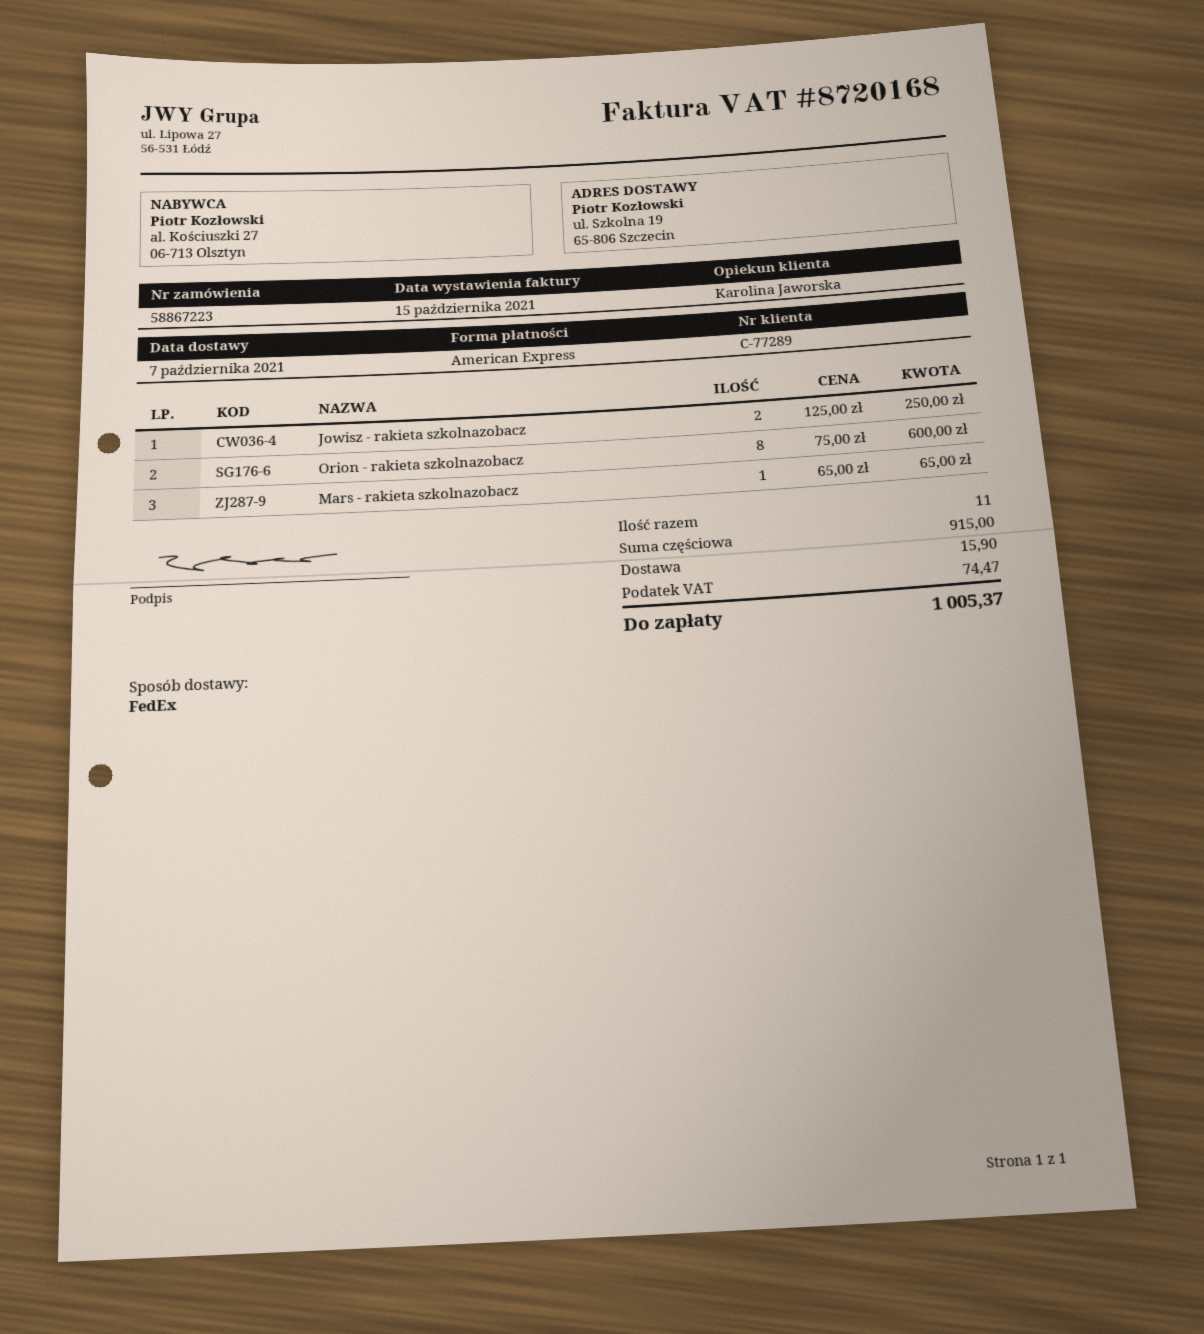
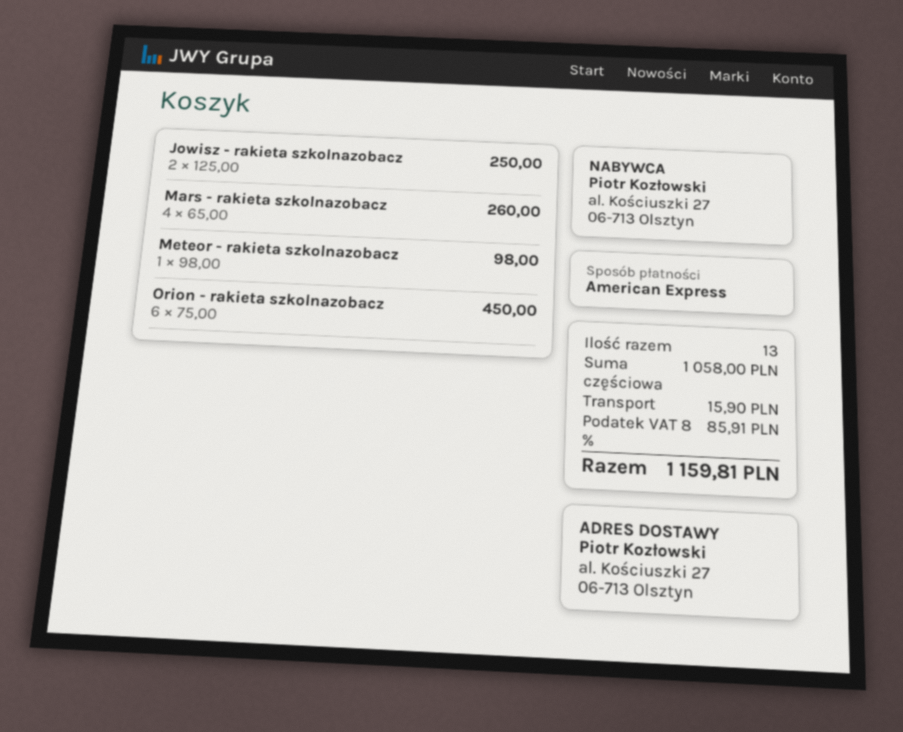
ship to: ul. Szkolna 19, 65-806 Szczecin -> al. Kościuszki 27, 06-713 Olsztyn
Orion - rakieta szkolnazobacz: 8 x 75.00 = 600.00 -> 6 x 75.00 = 450.00
Mars - rakieta szkolnazobacz: 1 x 65.00 = 65.00 -> 4 x 65.00 = 260.00
Meteor - rakieta szkolnazobacz: none -> 1 x 98.00 = 98.00
total quantity: 11 -> 13
subtotal: 915.00 -> 1058.00
tax: 74.47 -> 85.91
total: 1005.37 -> 1159.81

